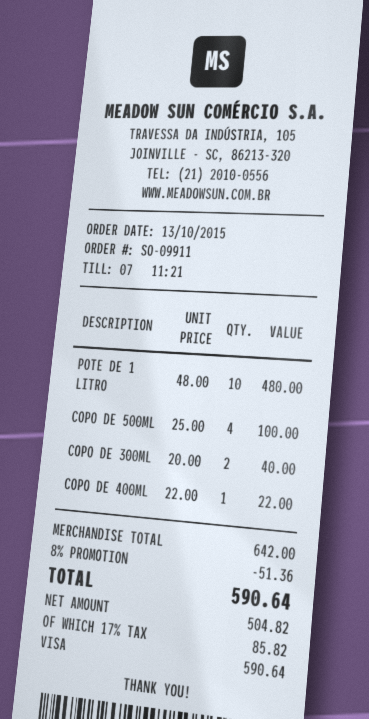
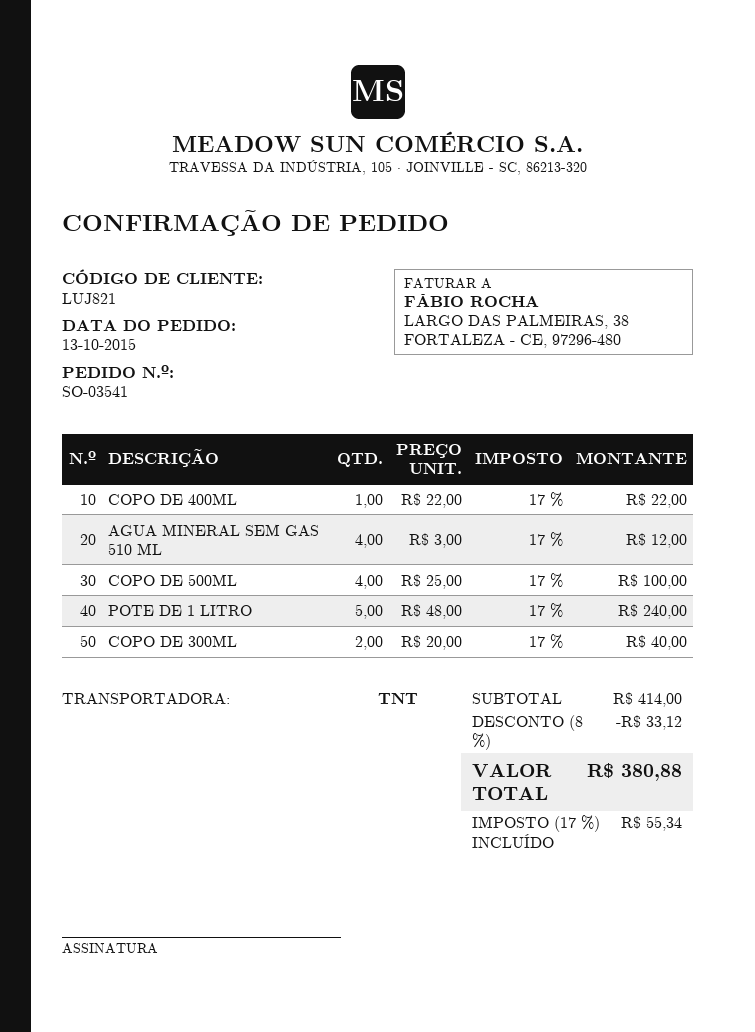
order number: SO-09911 -> SO-03541
POTE DE 1 LITRO: 10 x 48.00 = 480.00 -> 5 x 48.00 = 240.00
AGUA MINERAL SEM GAS 510 ML: none -> 4 x 3.00 = 12.00
subtotal: 642.00 -> 414.00
discount: 8% = 51.36 -> 8% = 33.12
tax: 17% = 85.82 -> 17% = 55.34
total: 590.64 -> 380.88

